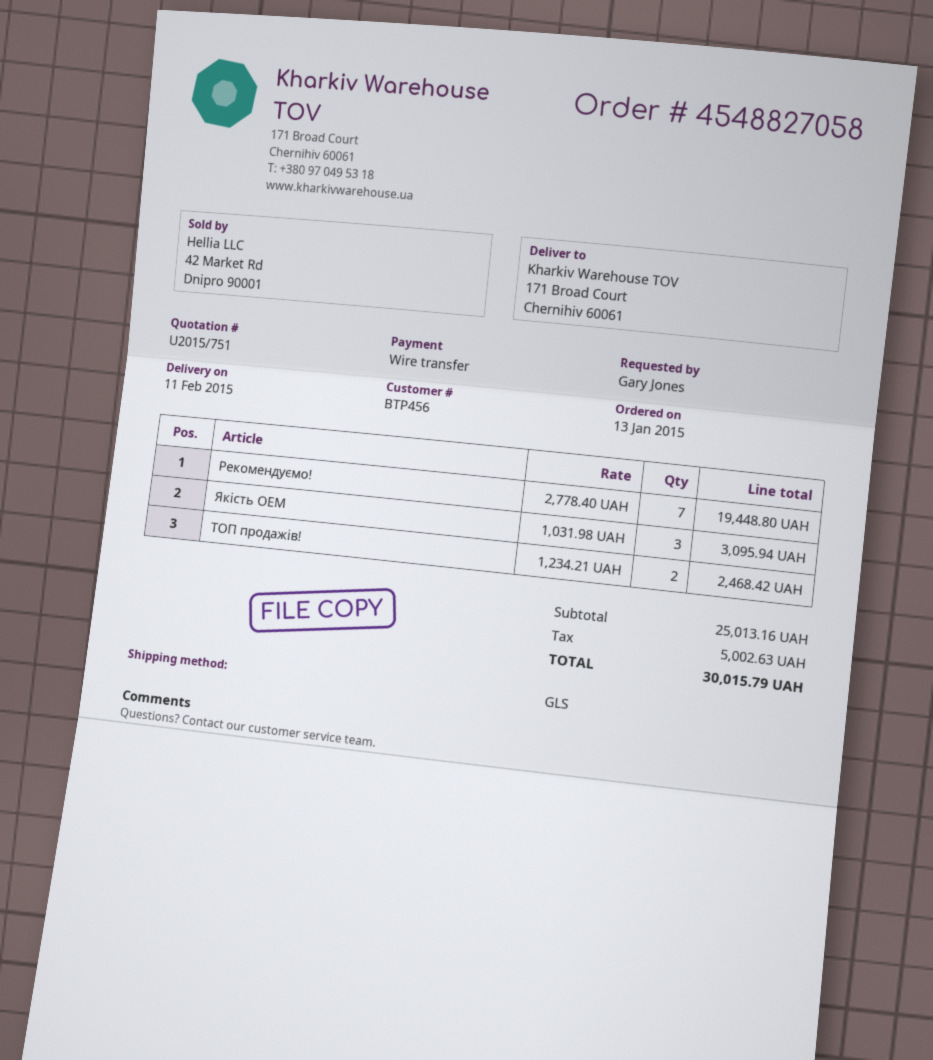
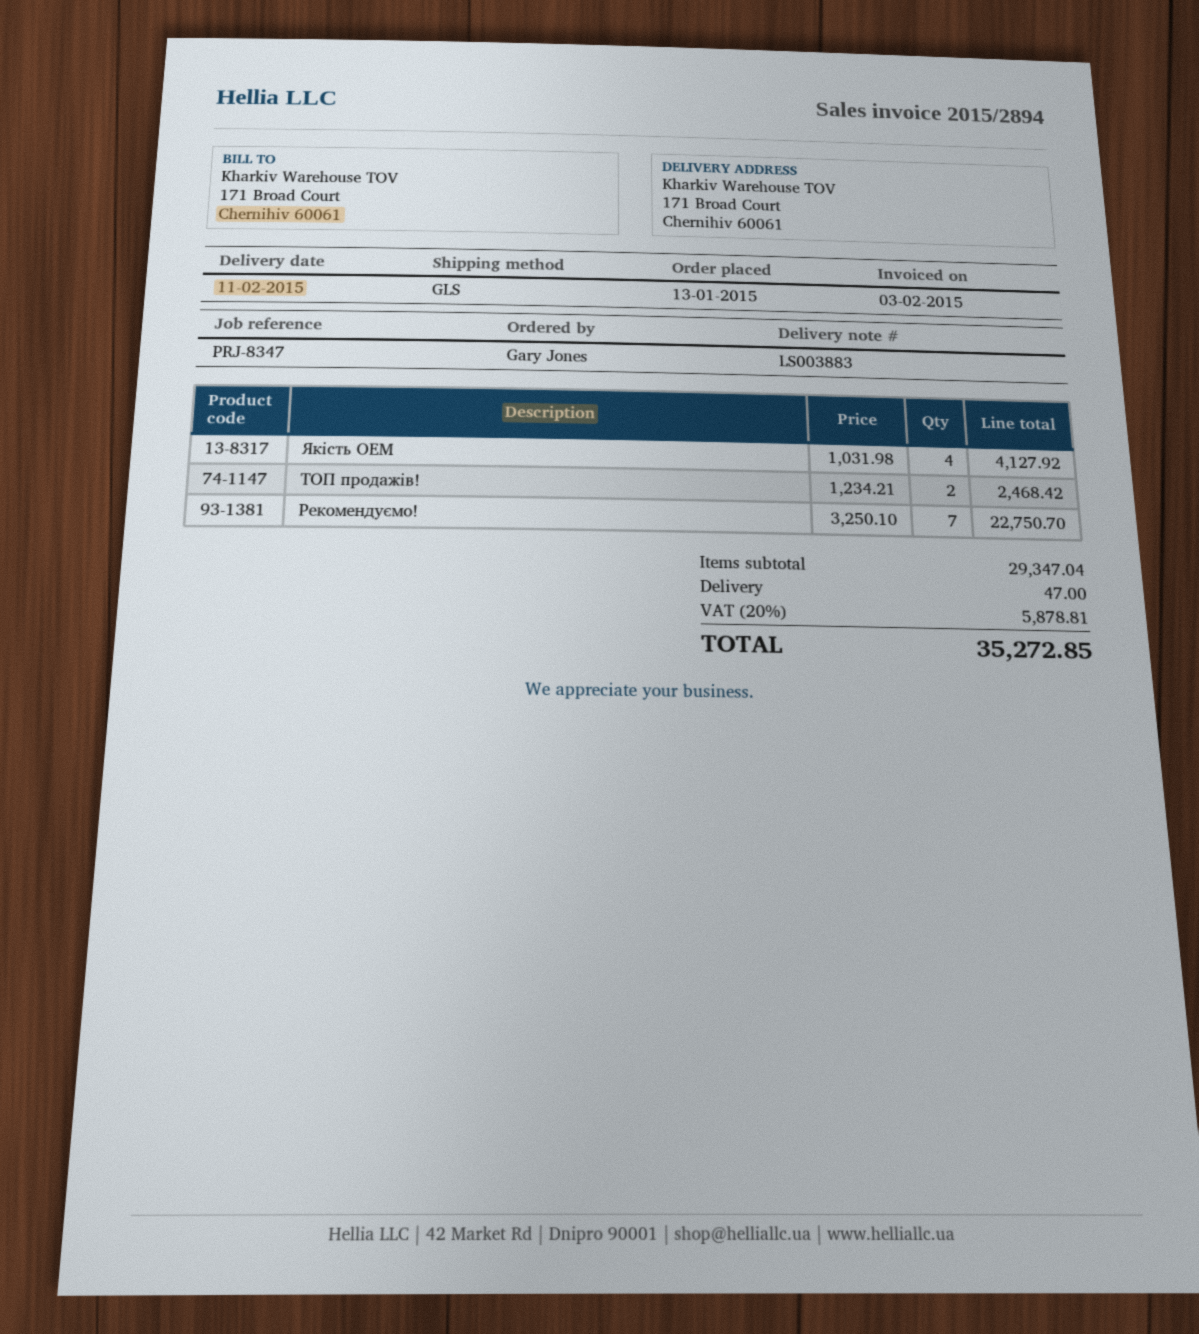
Рекомендуємо!: 7 x 2778.40 = 19448.80 -> 7 x 3250.10 = 22750.70
Якість OEM: 3 x 1031.98 = 3095.94 -> 4 x 1031.98 = 4127.92
subtotal: 25013.16 -> 29347.04
shipping: none -> 47.00
tax: 5002.63 -> 5878.81
total: 30015.79 -> 35272.85

